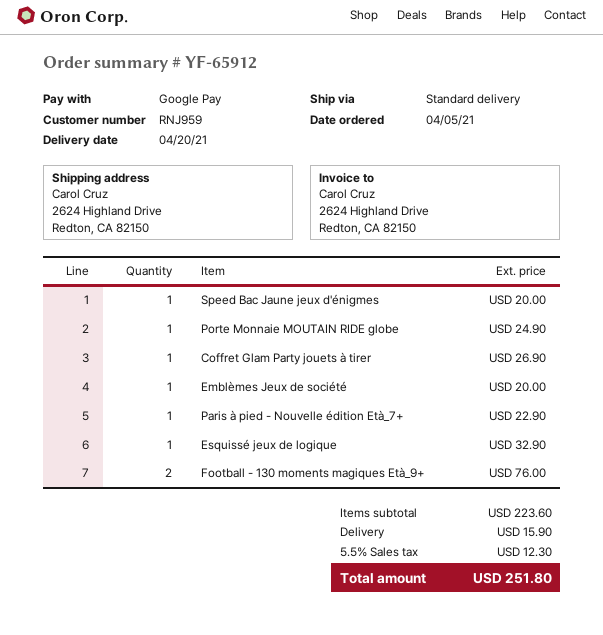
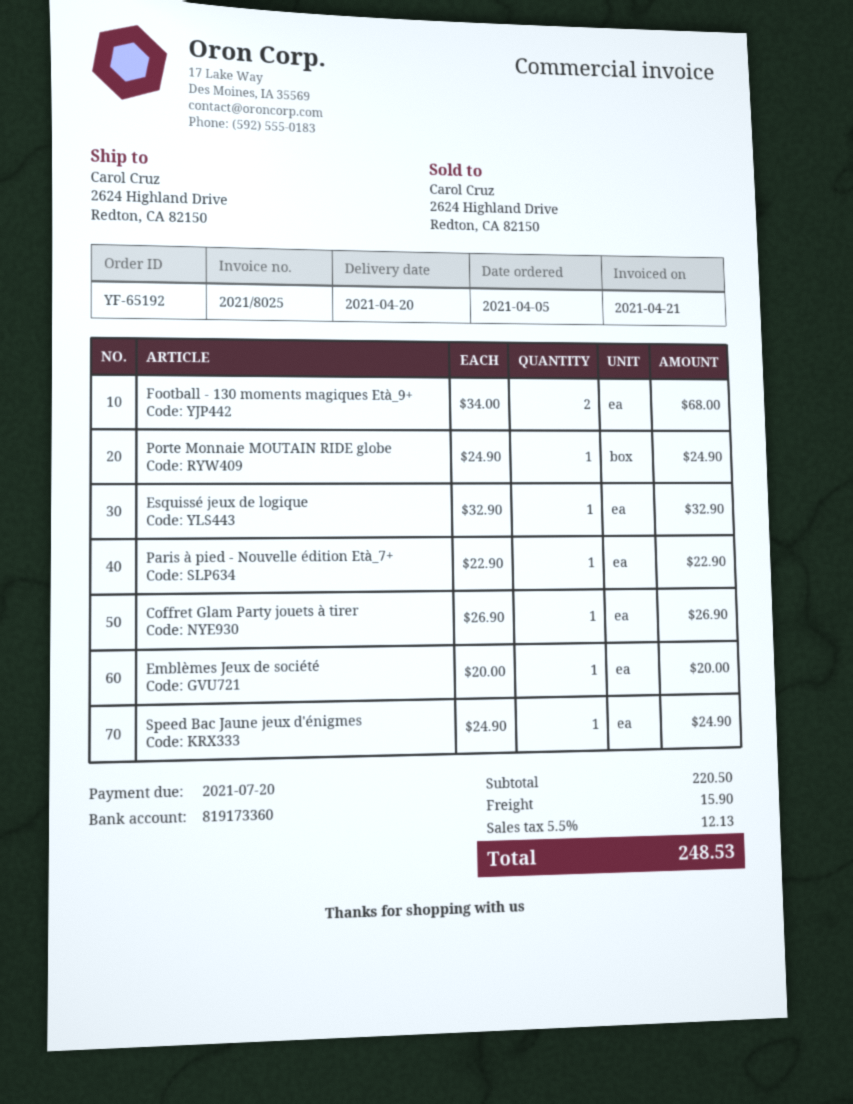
order number: YF-65912 -> YF-65192
Speed Bac Jaune jeux d'énigmes: 1 for 20.00 -> 1 for 24.90
Football - 130 moments magiques Età_9+: 2 for 76.00 -> 2 for 68.00
subtotal: 223.60 -> 220.50
tax: 5.5% = 12.30 -> 5.5% = 12.13
total: 251.80 -> 248.53

